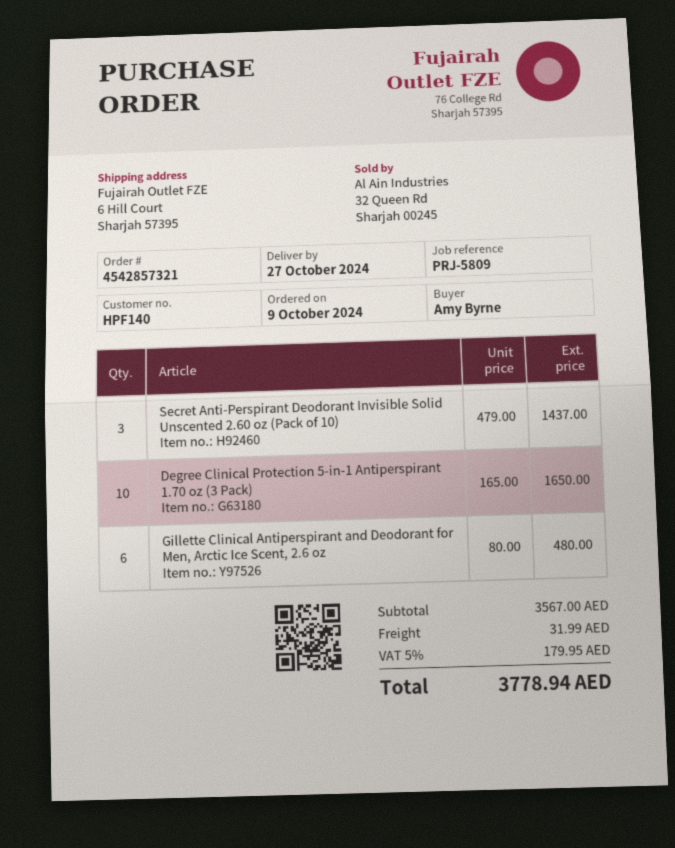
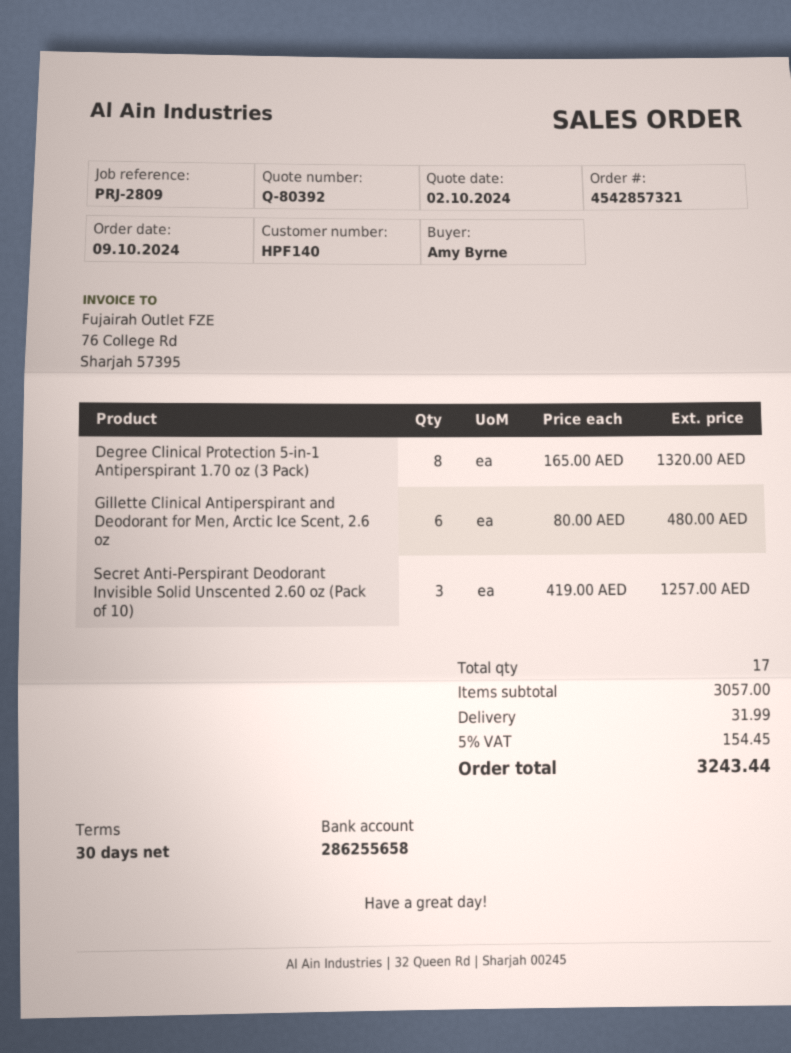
reference: PRJ-5809 -> PRJ-2809
Secret Anti-Perspirant Deodorant Invisible Solid Unscented 2.60 oz (Pack of 10): 3 x 479.00 = 1437.00 -> 3 x 419.00 = 1257.00
Degree Clinical Protection 5-in-1 Antiperspirant 1.70 oz (3 Pack): 10 x 165.00 = 1650.00 -> 8 x 165.00 = 1320.00
subtotal: 3567.00 -> 3057.00
tax: 5% = 179.95 -> 5% = 154.45
total: 3778.94 -> 3243.44

